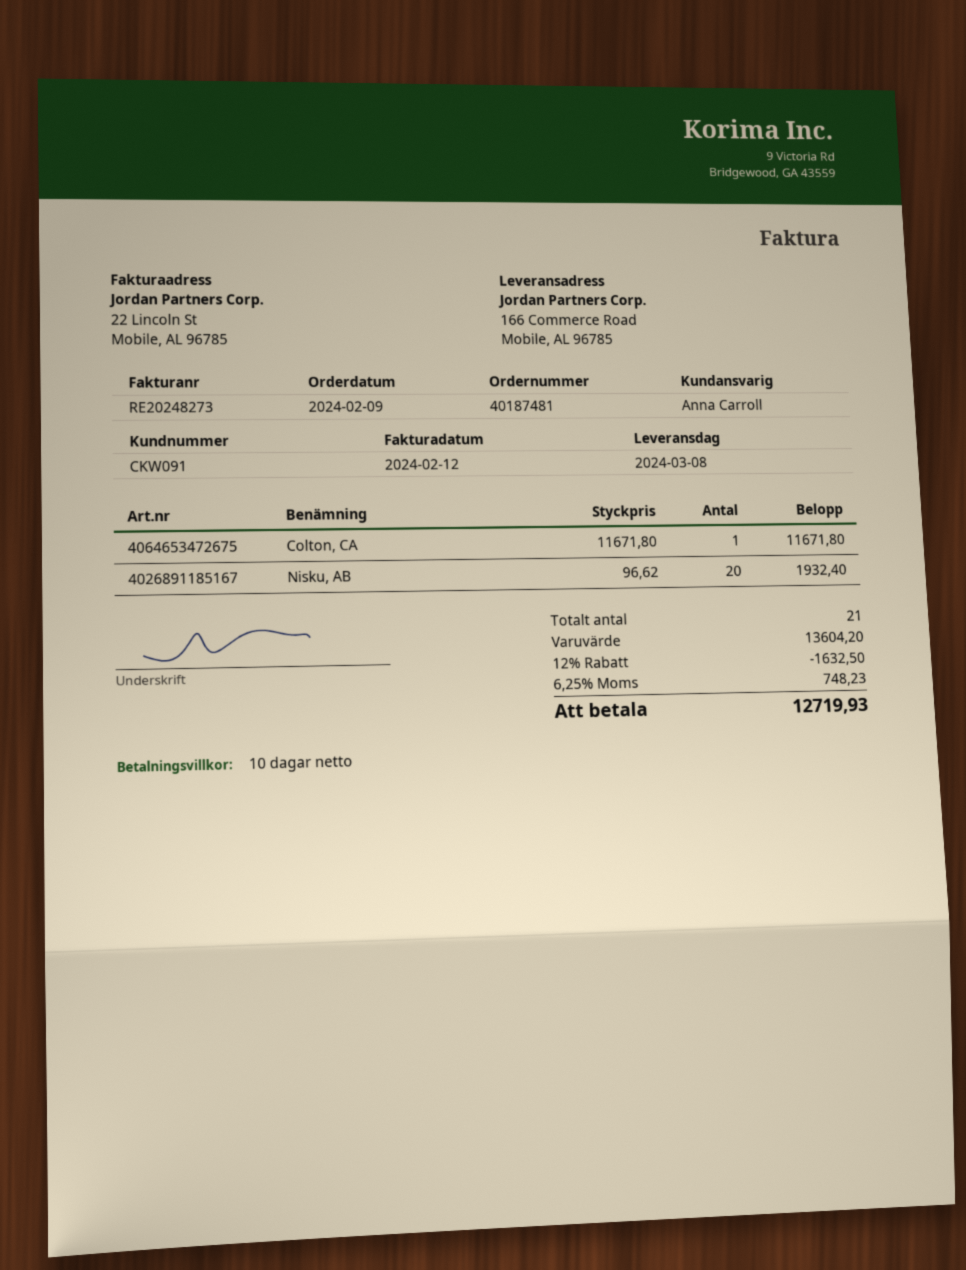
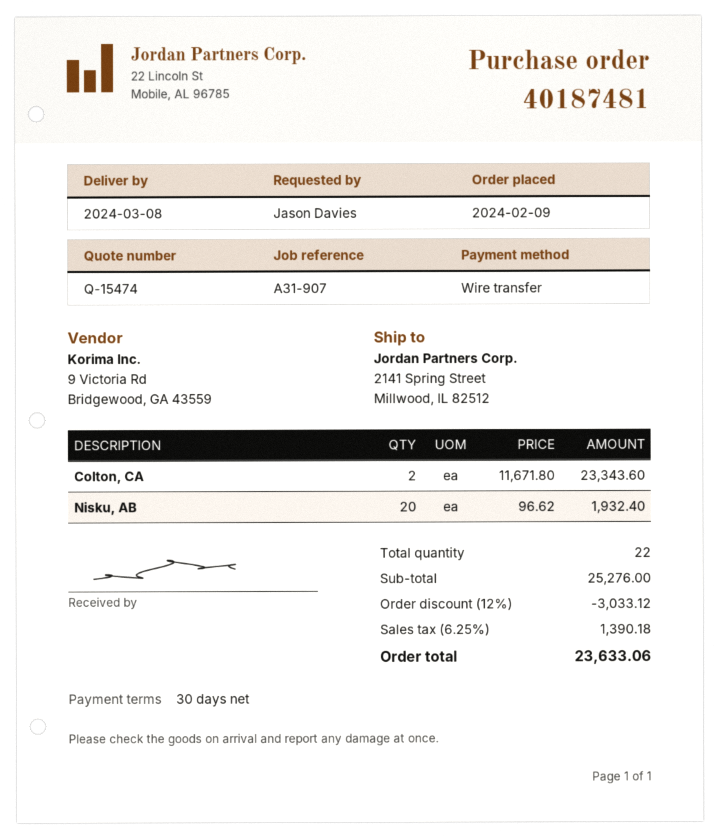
payment terms: 10 days -> 30 days
ship to: 166 Commerce Road, Mobile, AL 96785 -> 2141 Spring Street, Millwood, IL 82512
Colton, CA: 1 x 11671.80 = 11671.80 -> 2 x 11671.80 = 23343.60
total quantity: 21 -> 22
subtotal: 13604.20 -> 25276.00
discount: 12% = 1632.50 -> 12% = 3033.12
tax: 6.25% = 748.23 -> 6.25% = 1390.18
total: 12719.93 -> 23633.06

